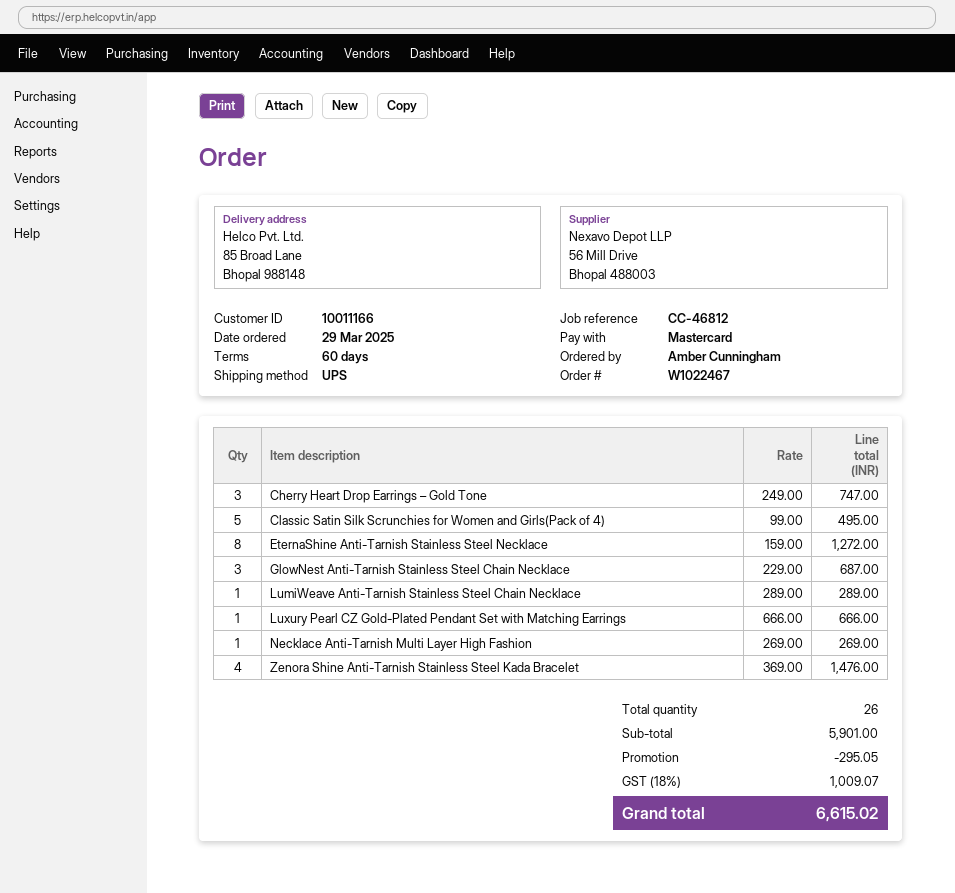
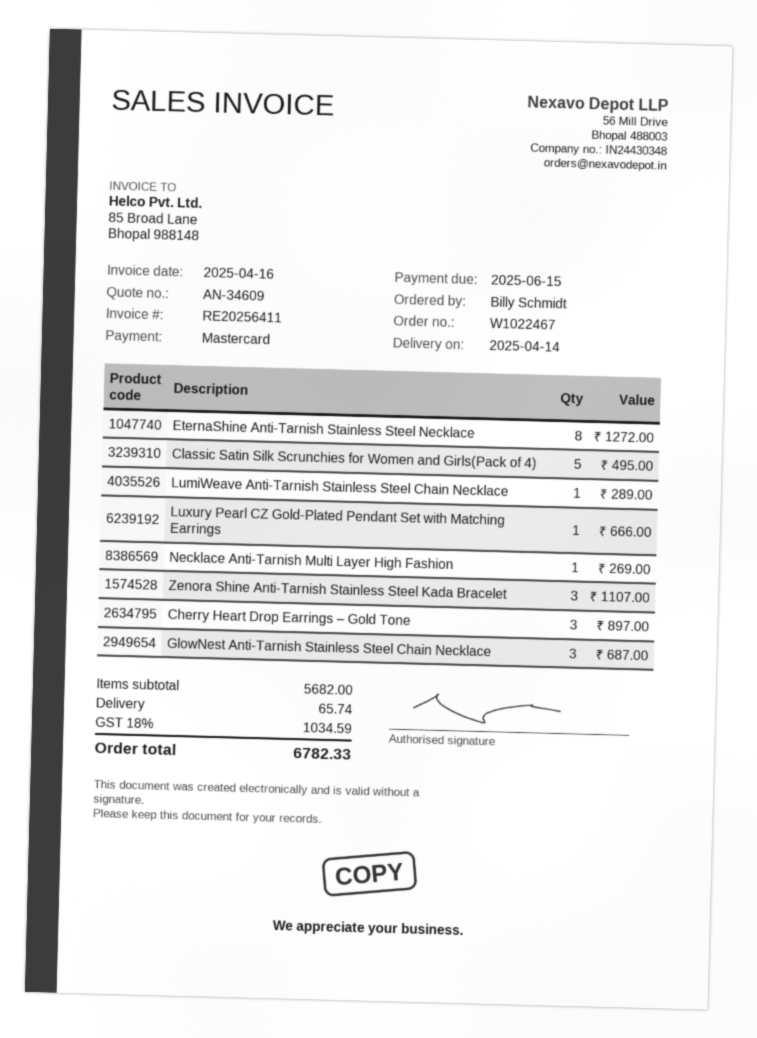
ordered by: Amber Cunningham -> Billy Schmidt
Cherry Heart Drop Earrings – Gold Tone: 3 for 747.00 -> 3 for 897.00
Zenora Shine Anti-Tarnish Stainless Steel Kada Bracelet: 4 for 1476.00 -> 3 for 1107.00
subtotal: 5901.00 -> 5682.00
discount: 295.05 -> none
shipping: none -> 65.74
tax: 18% = 1009.07 -> 18% = 1034.59
total: 6615.02 -> 6782.33

